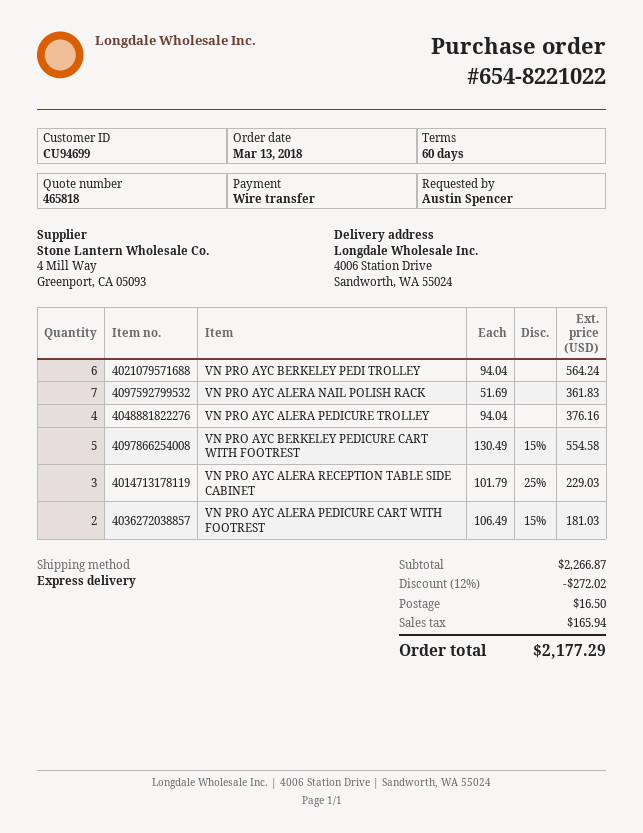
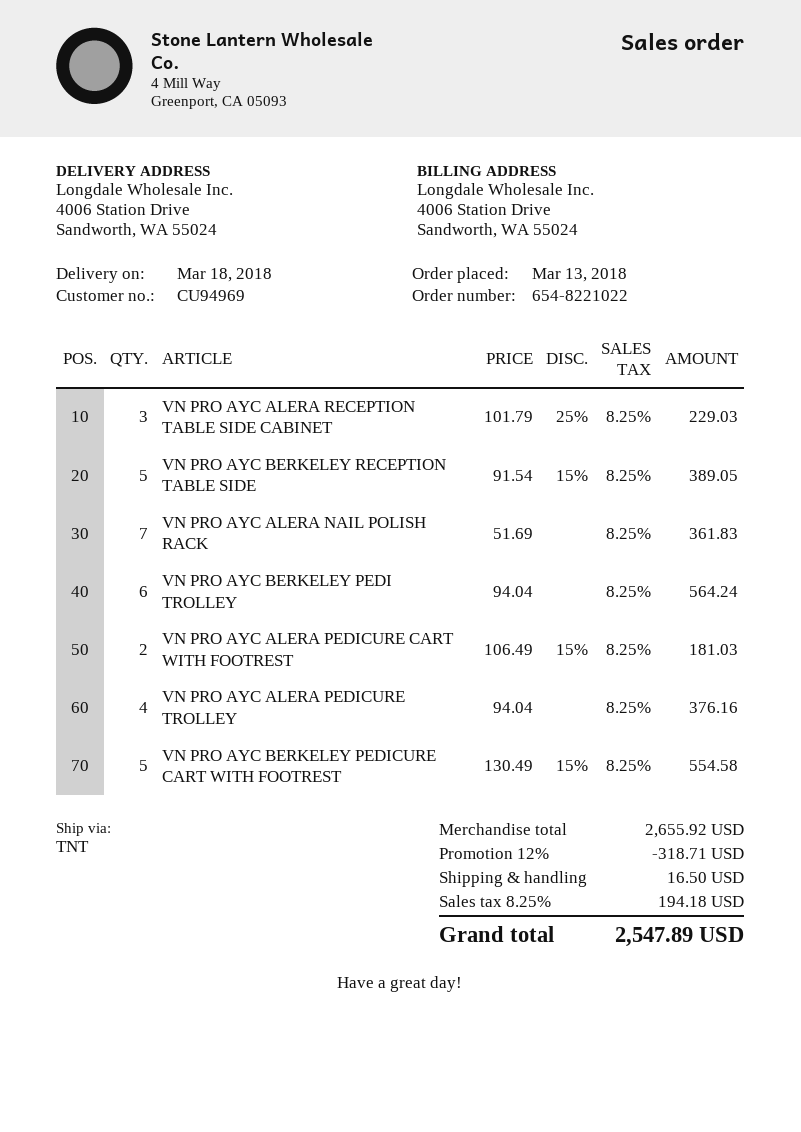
customer number: CU94699 -> CU94969
shipping method: express -> TNT
VN PRO AYC BERKELEY RECEPTION TABLE SIDE: none -> 5 x 91.54 - 15% = 389.05
subtotal: 2266.87 -> 2655.92
discount: 12% = 272.02 -> 12% = 318.71
tax: 165.94 -> 194.18
total: 2177.29 -> 2547.89

